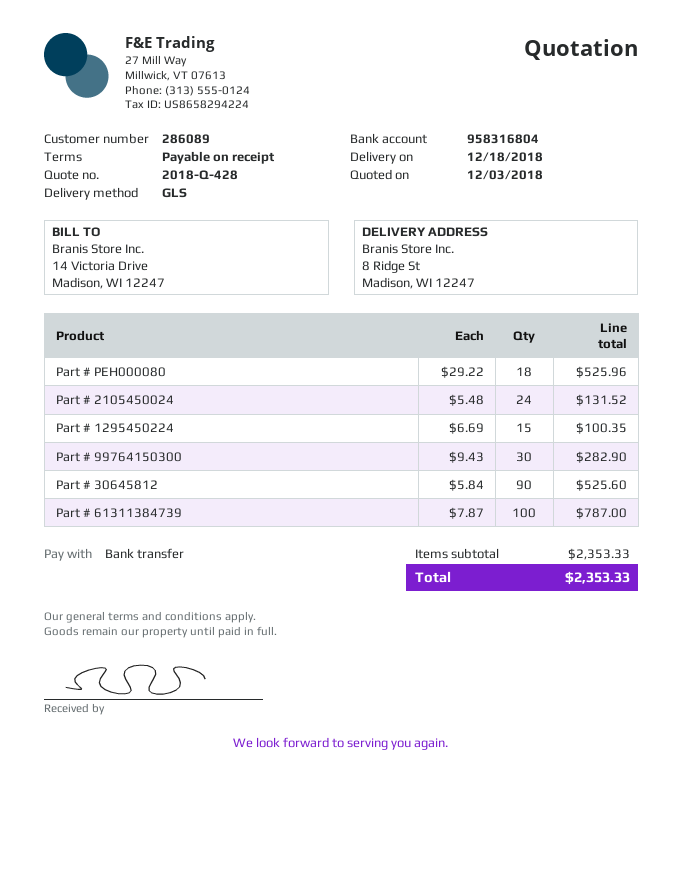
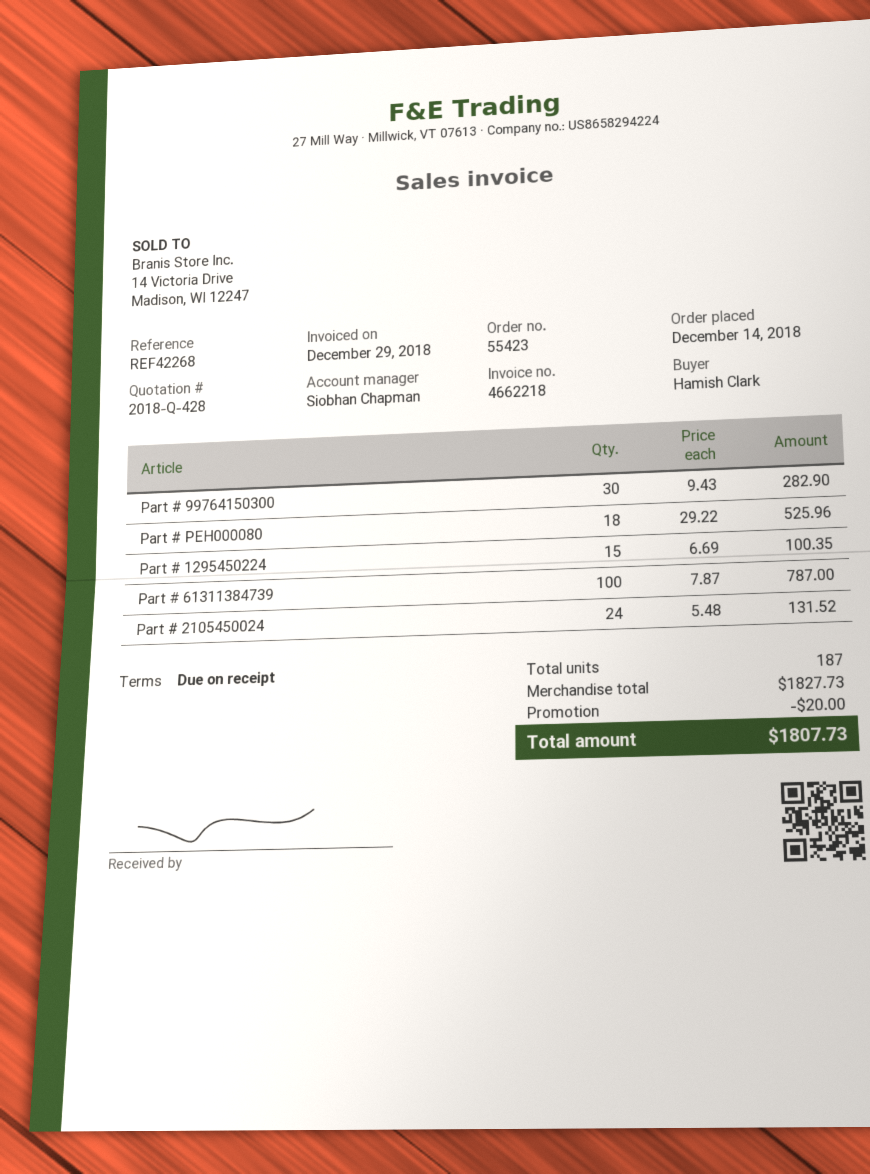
Part # 30645812: 90 x 5.84 = 525.60 -> none
subtotal: 2353.33 -> 1827.73
discount: none -> 20.00
total: 2353.33 -> 1807.73

